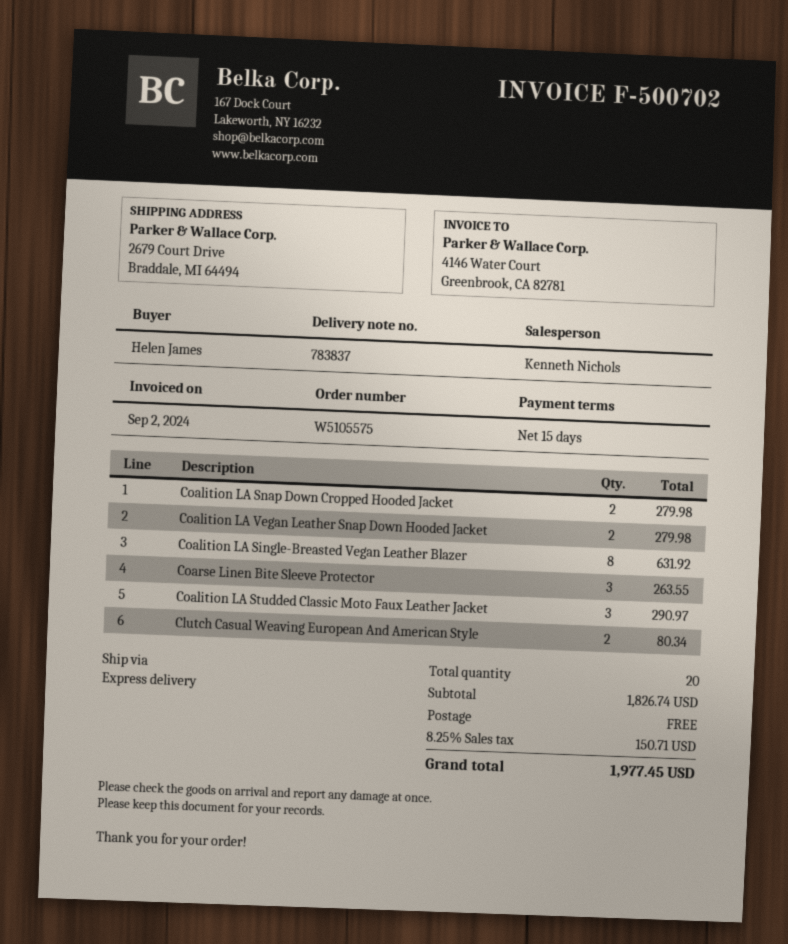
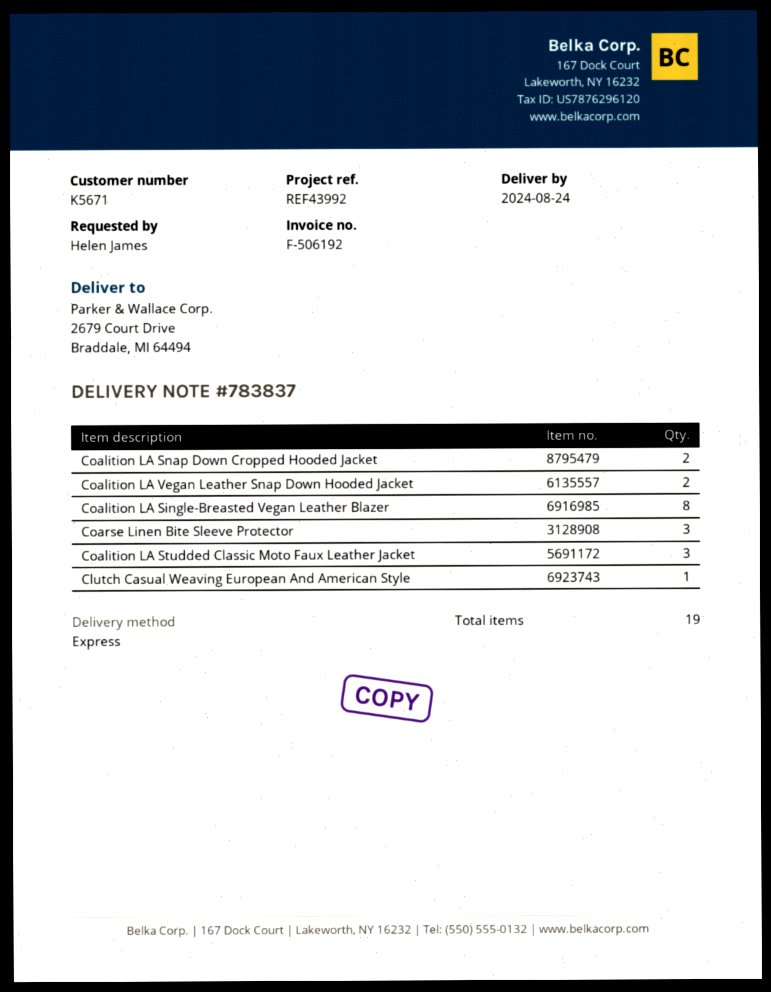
invoice number: F-500702 -> F-506192
Clutch Casual Weaving European And American Style: 2 -> 1
total quantity: 20 -> 19

